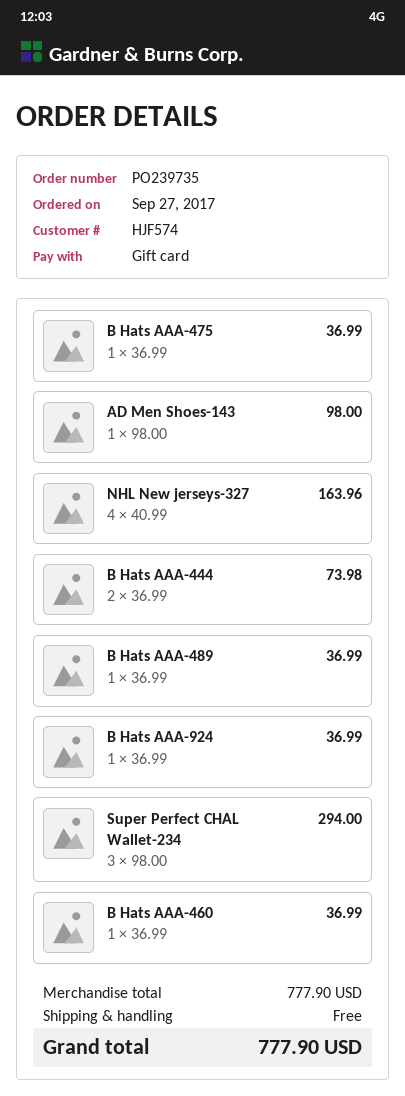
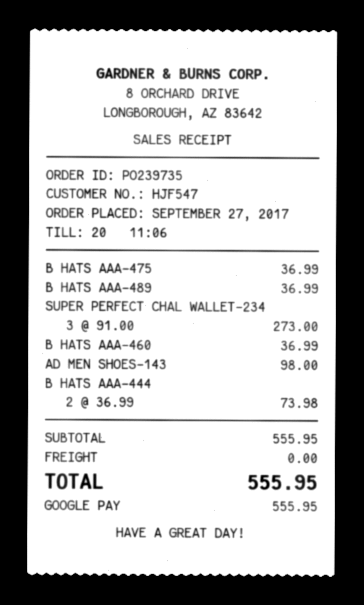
customer number: HJF574 -> HJF547
payment method: gift card -> Google Pay
NHL New jerseys-327: 4 x 40.99 = 163.96 -> none
B Hats AAA-924: 1 x 36.99 = 36.99 -> none
Super Perfect CHAL Wallet-234: 3 x 98.00 = 294.00 -> 3 x 91.00 = 273.00
subtotal: 777.90 -> 555.95
total: 777.90 -> 555.95

